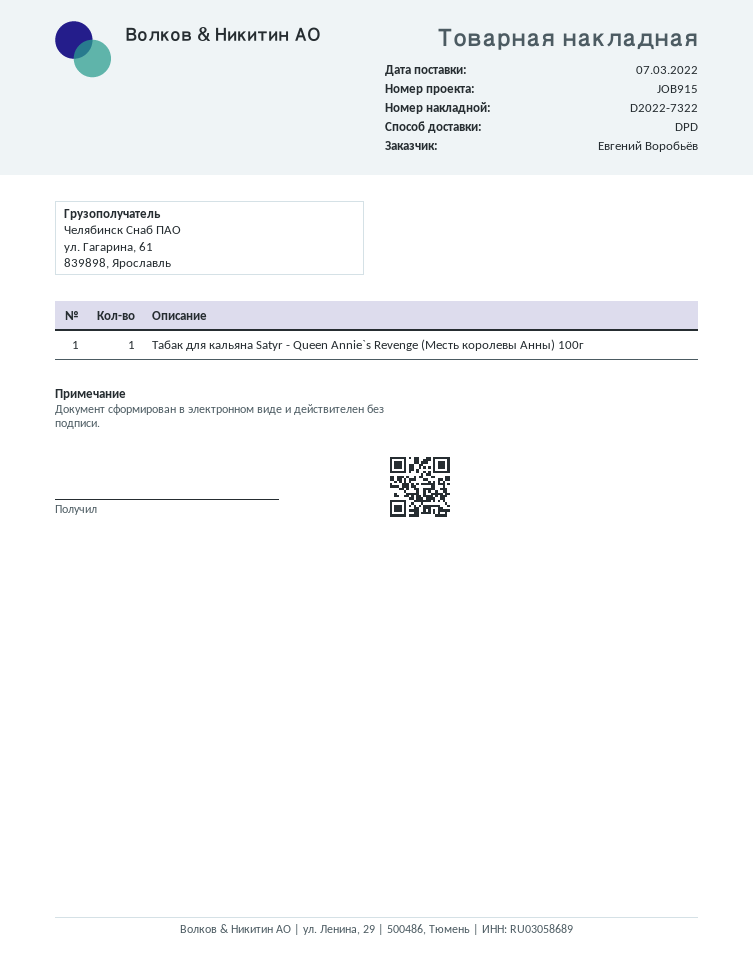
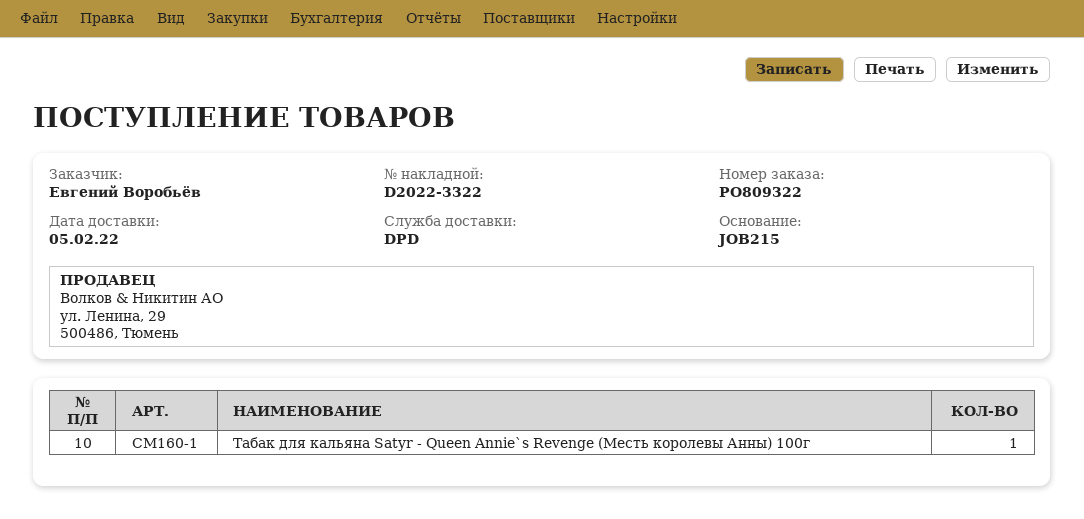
delivery note number: D2022-7322 -> D2022-3322
delivery date: 2022-03-07 -> 2022-02-05
reference: JOB915 -> JOB215

